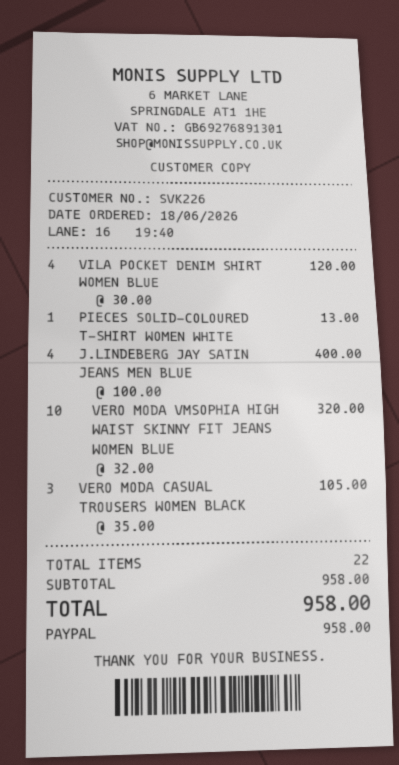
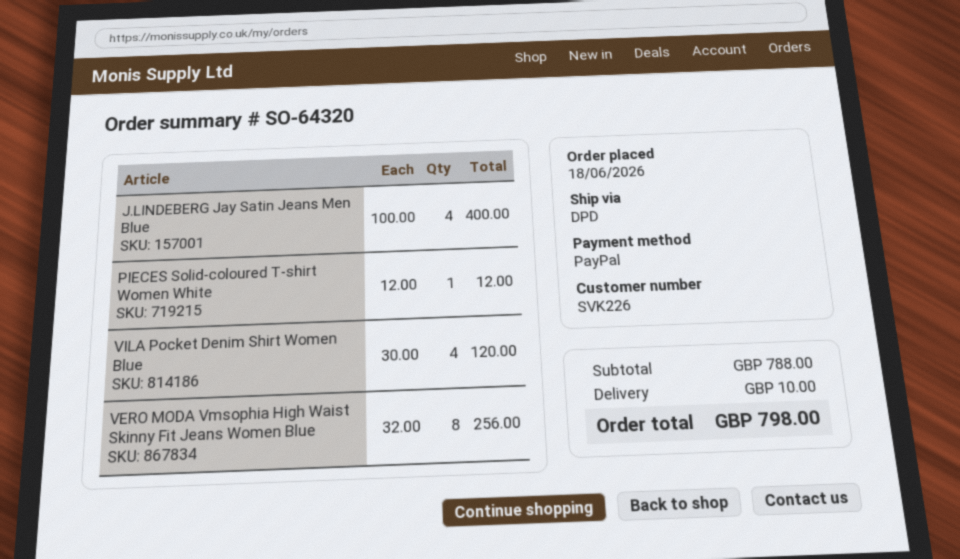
PIECES SOLID-COLOURED T-SHIRT WOMEN WHITE: 1 x 13.00 = 13.00 -> 1 x 12.00 = 12.00
VERO MODA VMSOPHIA HIGH WAIST SKINNY FIT JEANS WOMEN BLUE: 10 x 32.00 = 320.00 -> 8 x 32.00 = 256.00
VERO MODA CASUAL TROUSERS WOMEN BLACK: 3 x 35.00 = 105.00 -> none
subtotal: 958.00 -> 788.00
shipping: none -> 10.00
total: 958.00 -> 798.00

